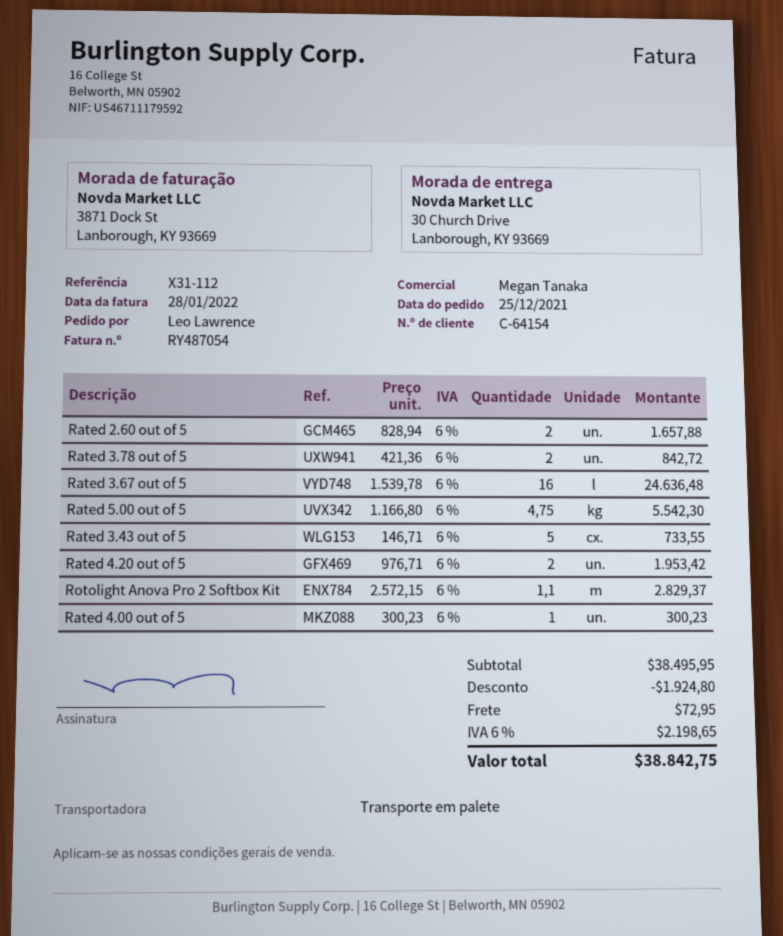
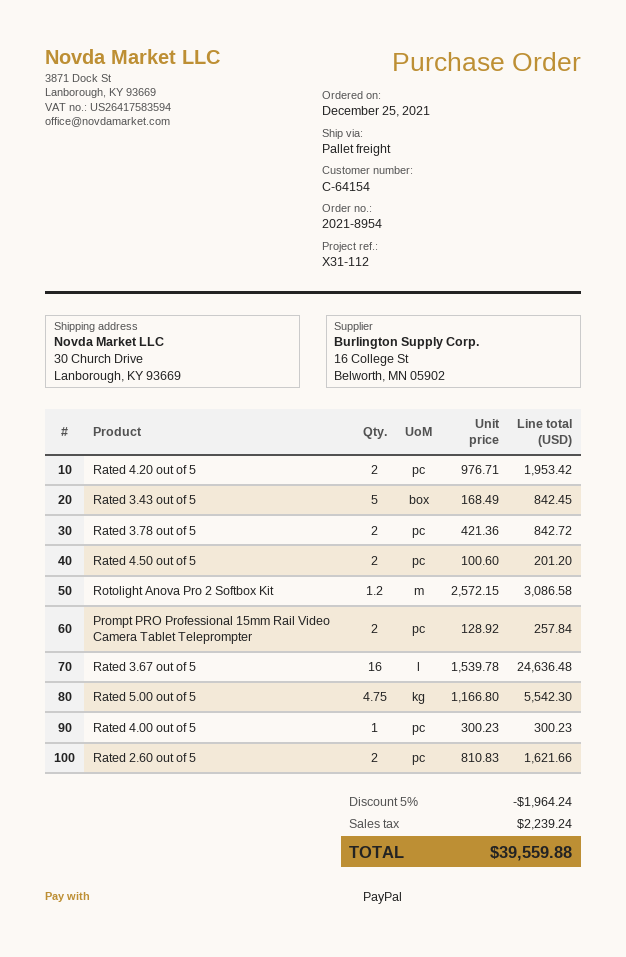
Rated 2.60 out of 5: 2 x 828.94 = 1657.88 -> 2 x 810.83 = 1621.66
Rated 3.43 out of 5: 5 x 146.71 = 733.55 -> 5 x 168.49 = 842.45
Rotolight Anova Pro 2 Softbox Kit: 1.1 x 2572.15 = 2829.37 -> 1.2 x 2572.15 = 3086.58
Rated 4.50 out of 5: none -> 2 x 100.60 = 201.20
Prompt PRO Professional 15mm Rail Video Camera Tablet Teleprompter: none -> 2 x 128.92 = 257.84
discount: 1924.80 -> 1964.24
shipping: 72.95 -> none
tax: 2198.65 -> 2239.24
total: 38842.75 -> 39559.88

